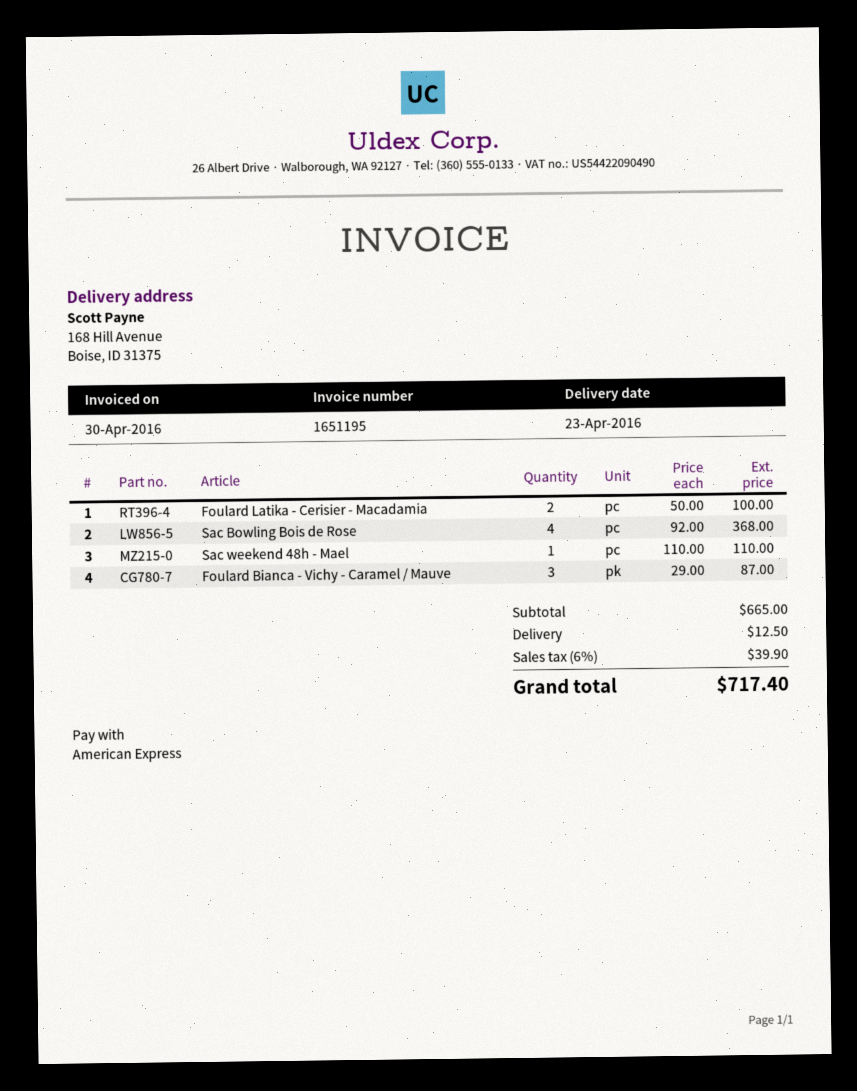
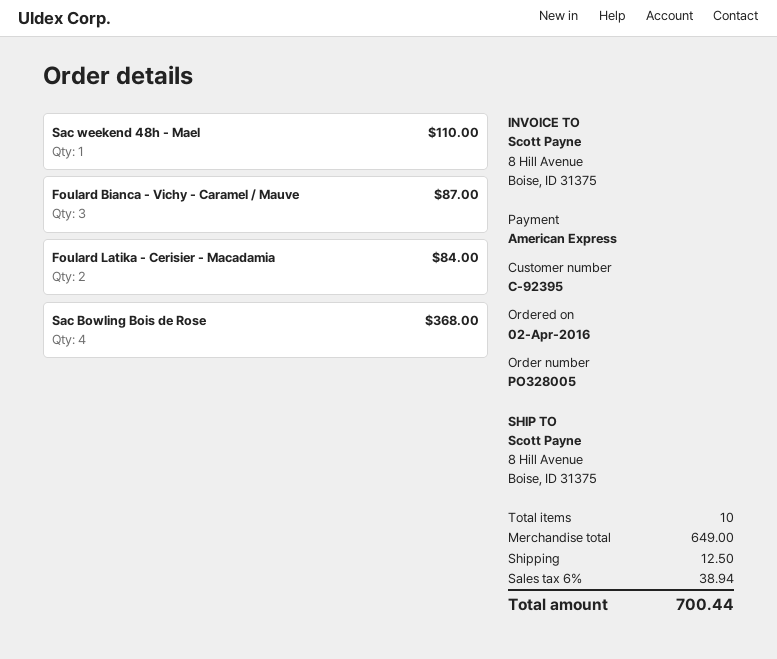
ship to: 168 Hill Avenue, Boise, ID 31375 -> 8 Hill Avenue, Boise, ID 31375
Foulard Latika - Cerisier - Macadamia: 2 for 100.00 -> 2 for 84.00
subtotal: 665.00 -> 649.00
tax: 6% = 39.90 -> 6% = 38.94
total: 717.40 -> 700.44

